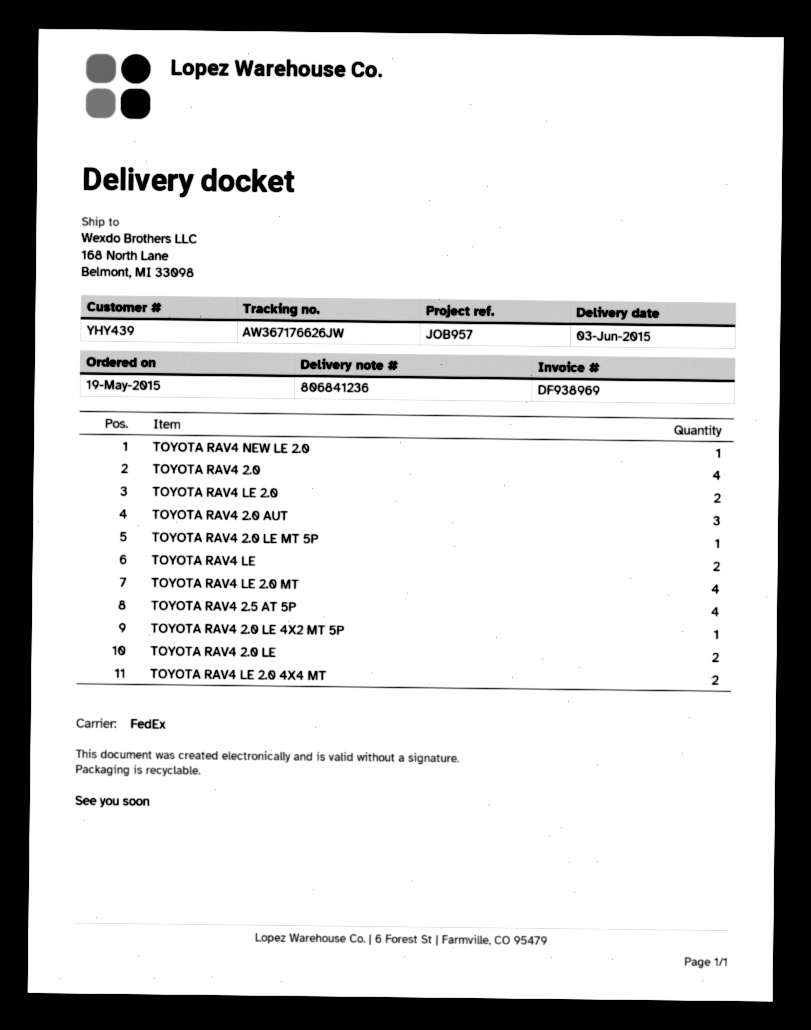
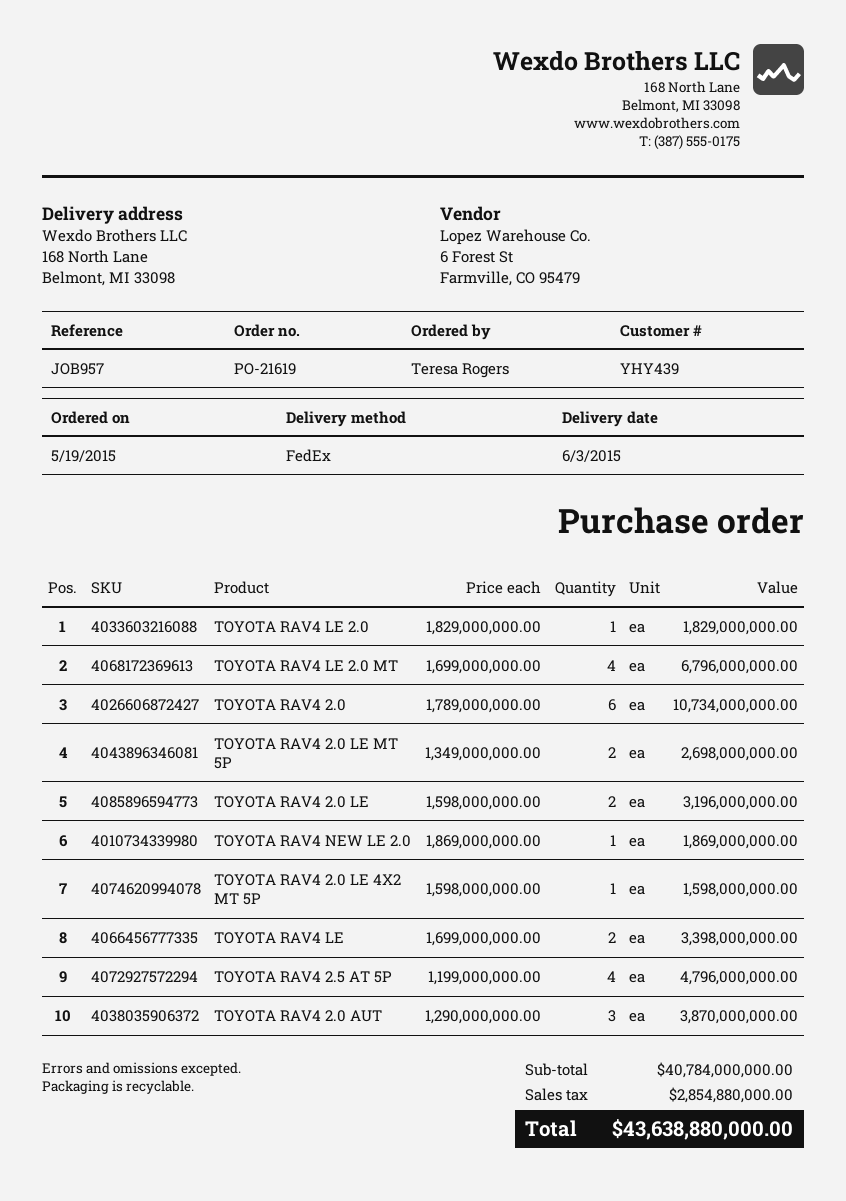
TOYOTA RAV4 2.0: 4 -> 6
TOYOTA RAV4 LE 2.0: 2 -> 1
TOYOTA RAV4 2.0 LE MT 5P: 1 -> 2
TOYOTA RAV4 LE 2.0 4X4 MT: 2 -> none

